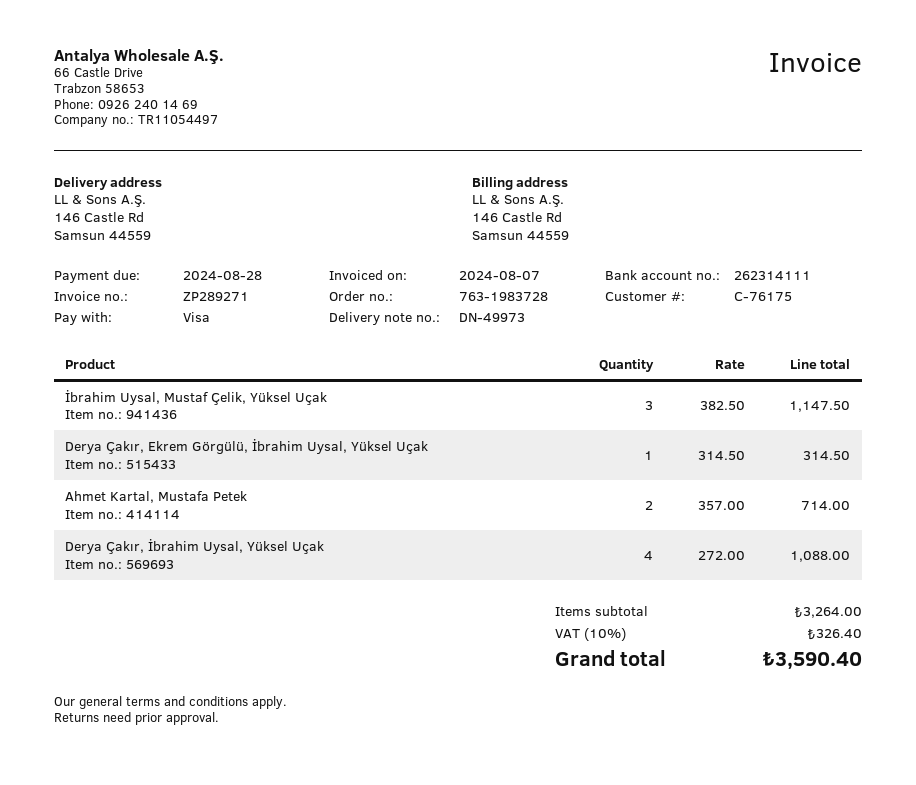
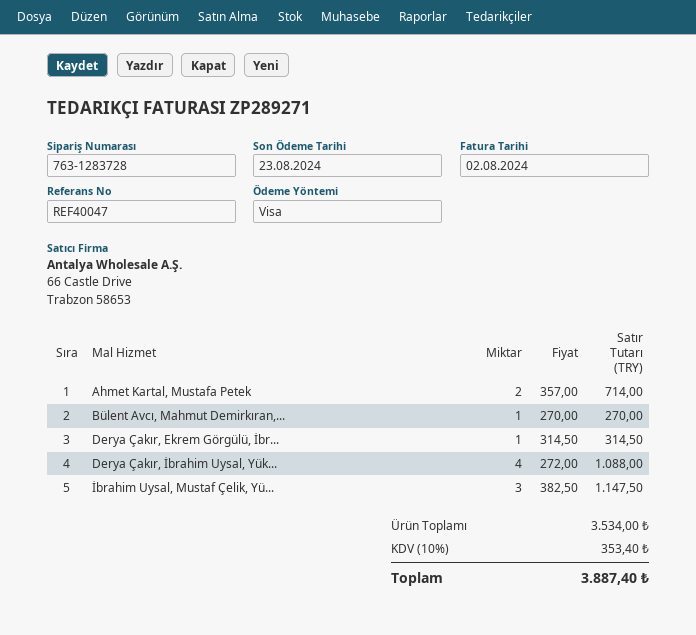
order number: 763-1983728 -> 763-1283728
invoice date: 2024-08-07 -> 2024-08-02
due date: 2024-08-28 -> 2024-08-23
Bülent Avcı, Mahmut Demirkıran,...: none -> 1 x 270.00 = 270.00
subtotal: 3264.00 -> 3534.00
tax: 10% = 326.40 -> 10% = 353.40
total: 3590.40 -> 3887.40

